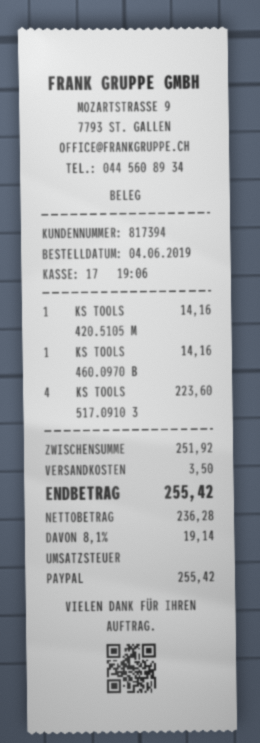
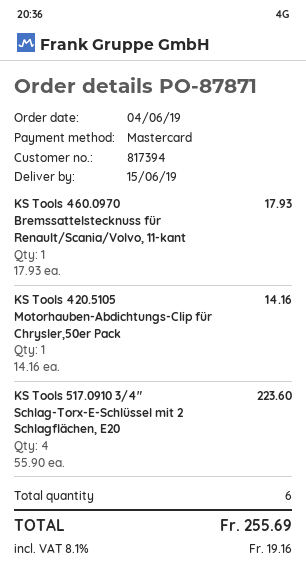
payment method: PayPal -> Mastercard
KS TOOLS 460.0970 B: 1 for 14.16 -> 1 for 17.93
shipping: 3.50 -> none
tax: 8.1% = 19.14 -> 8.1% = 19.16
total: 255.42 -> 255.69

